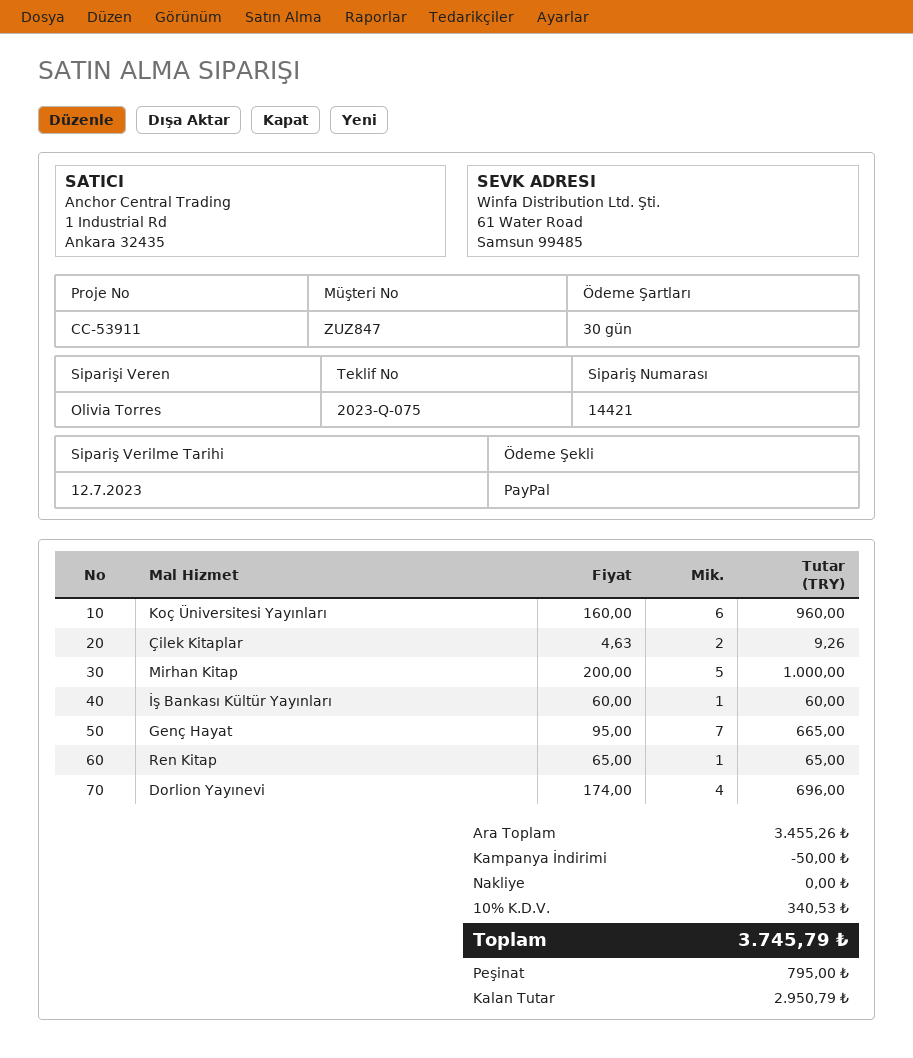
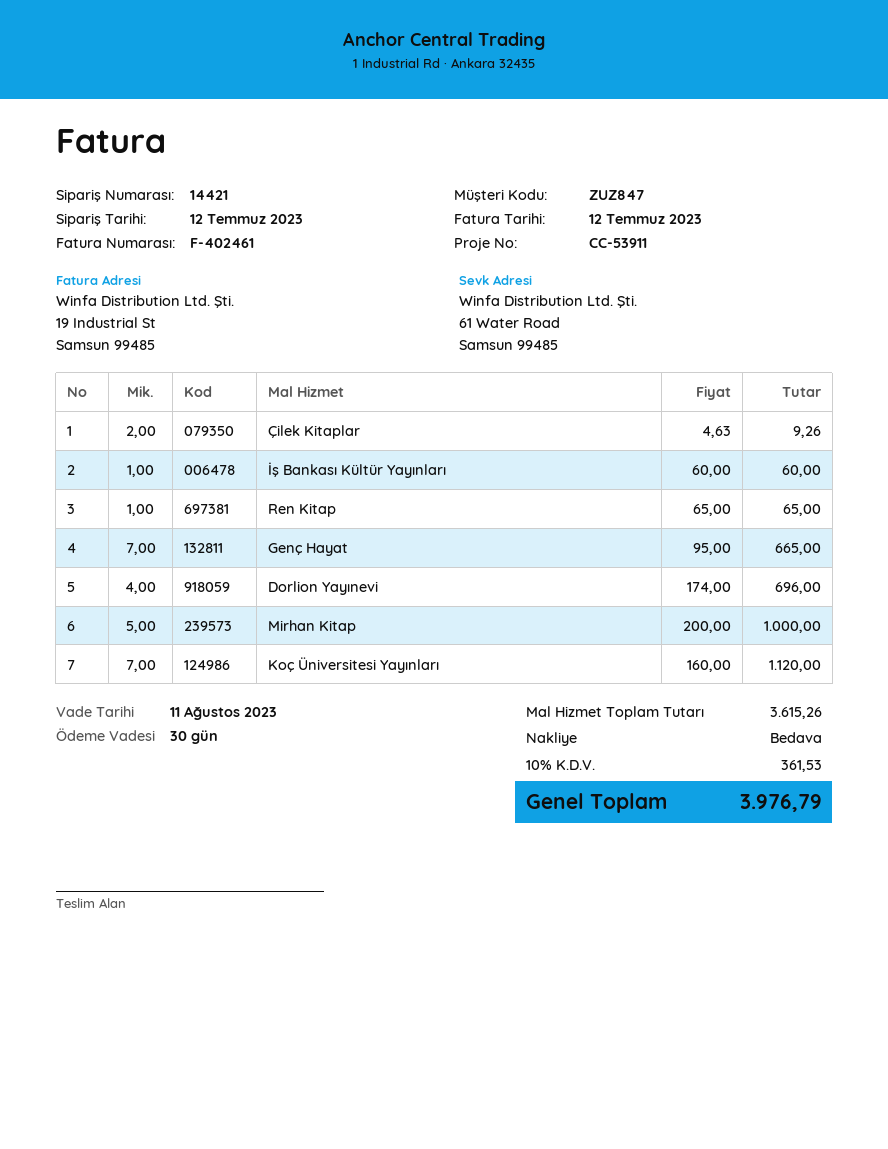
Koç Üniversitesi Yayınları: 6 x 160.00 = 960.00 -> 7 x 160.00 = 1120.00
subtotal: 3455.26 -> 3615.26
discount: 50.00 -> none
tax: 10% = 340.53 -> 10% = 361.53
total: 3745.79 -> 3976.79

